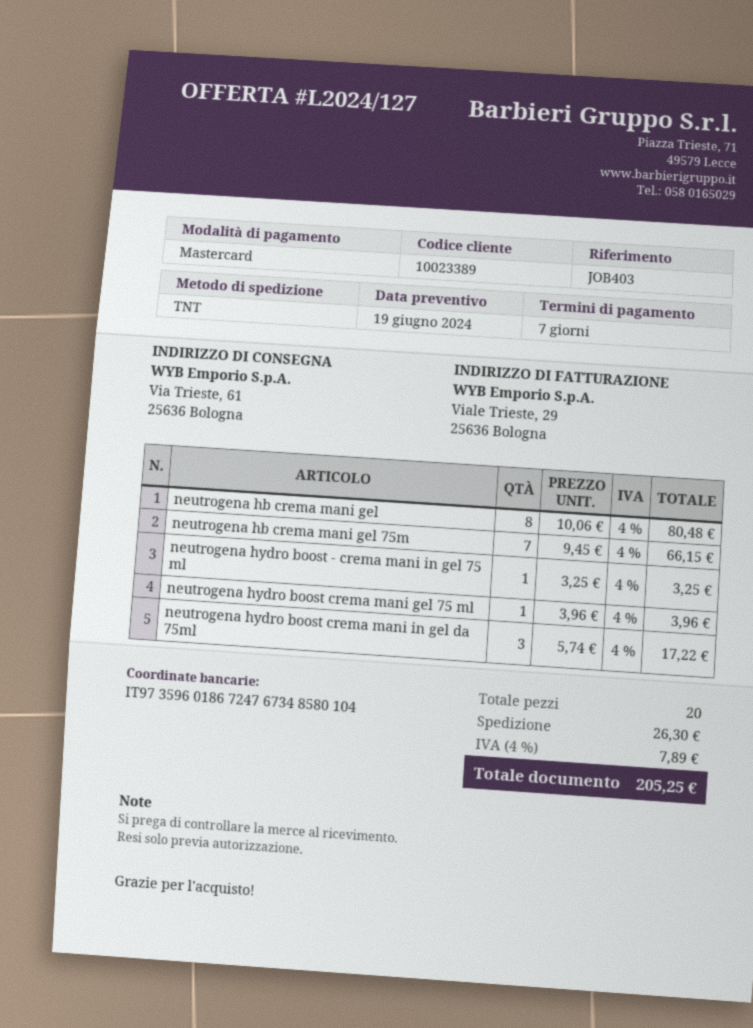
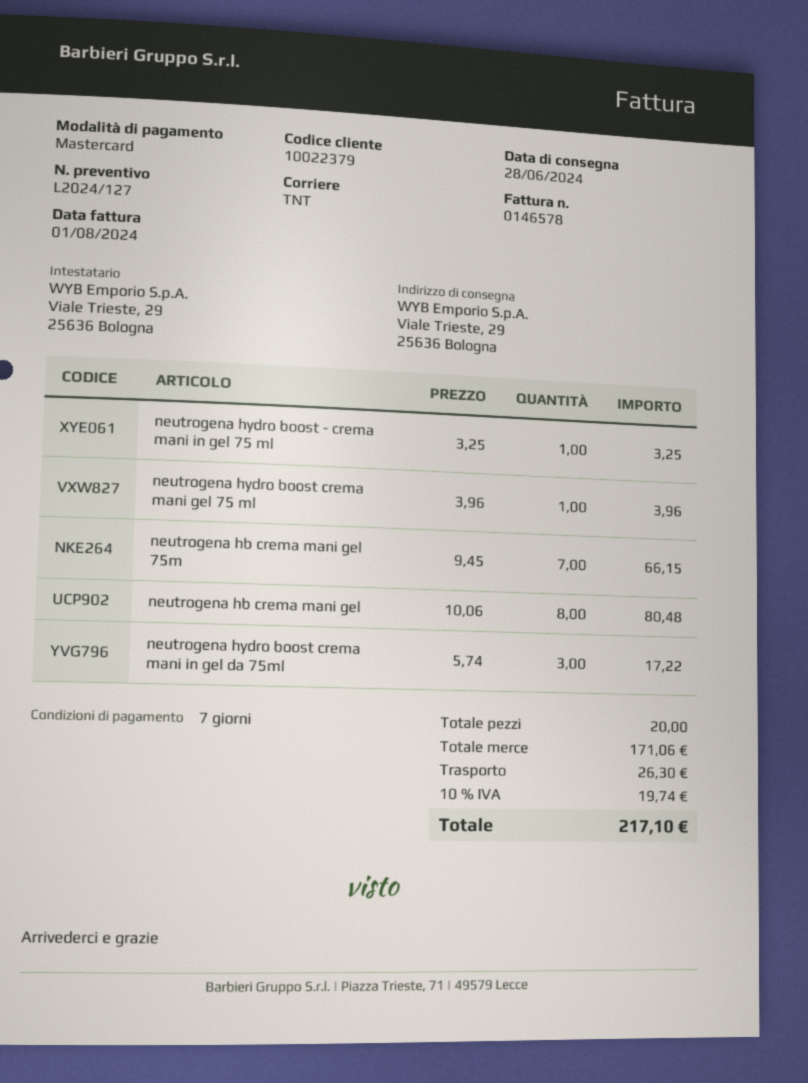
customer number: 10023389 -> 10022379
ship to: Via Trieste, 61, 25636 Bologna -> Viale Trieste, 29, 25636 Bologna
tax: 4% = 7.89 -> 10% = 19.74
total: 205.25 -> 217.10

